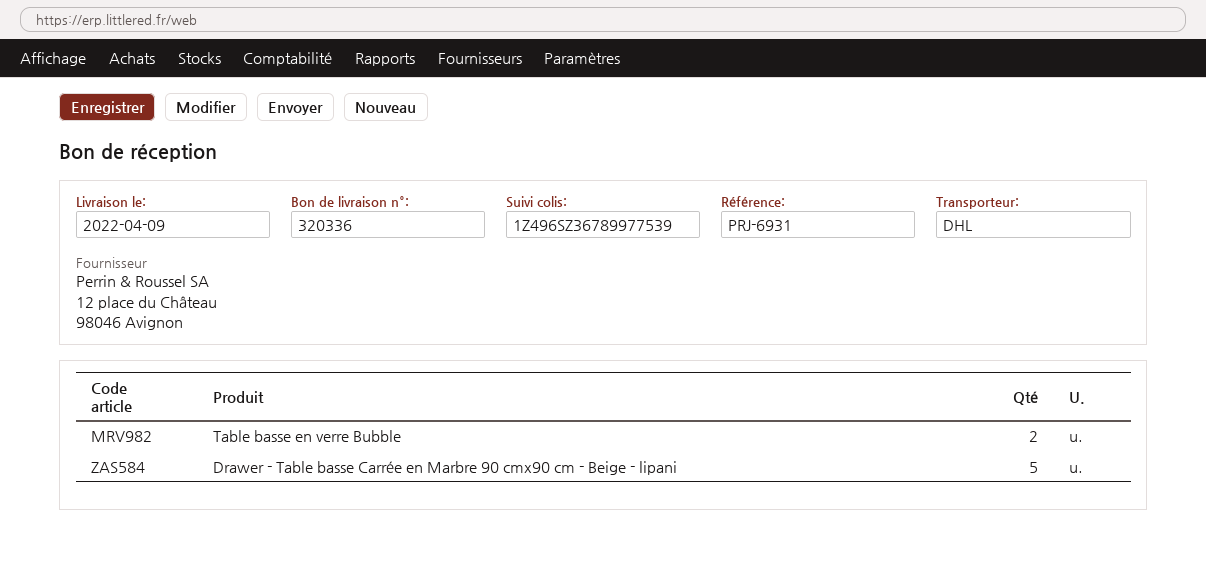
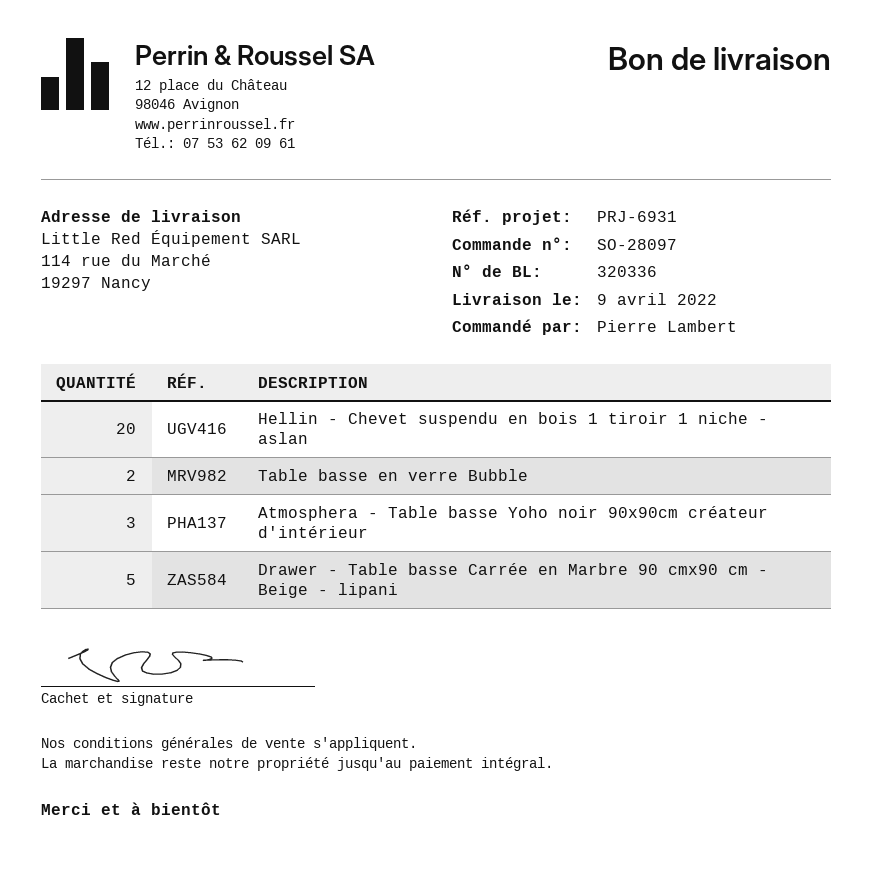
Hellin - Chevet suspendu en bois 1 tiroir 1 niche - aslan: none -> 20
Atmosphera - Table basse Yoho noir 90x90cm créateur d'intérieur: none -> 3

